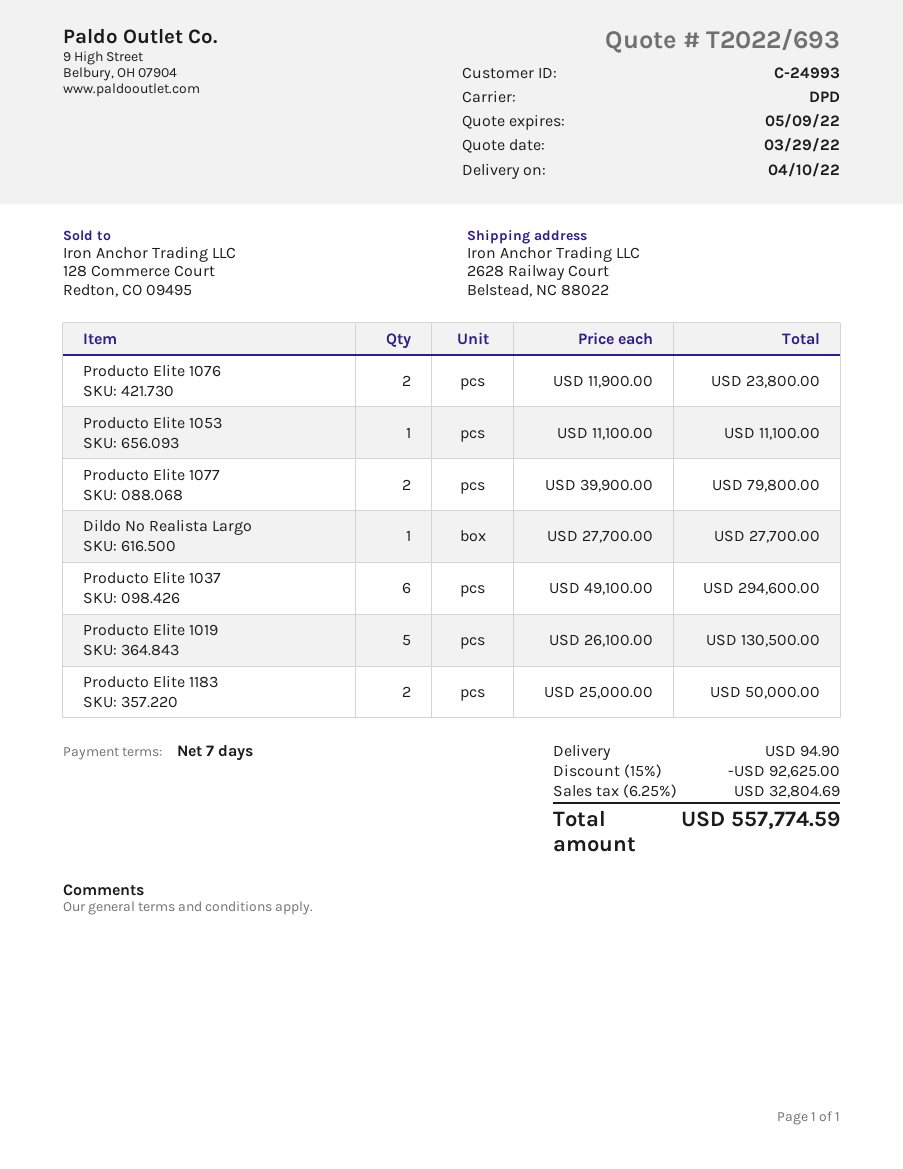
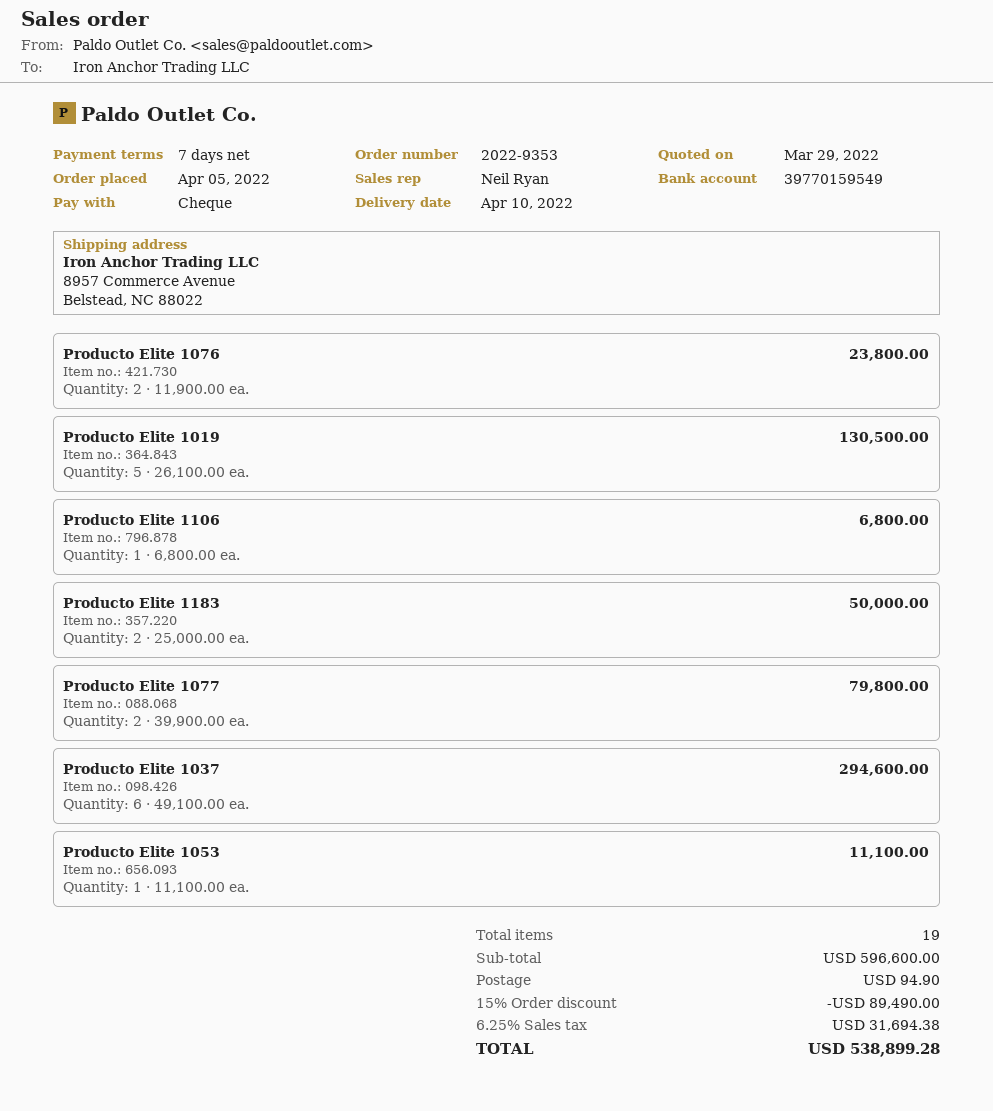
ship to: 2628 Railway Court, Belstead, NC 88022 -> 8957 Commerce Avenue, Belstead, NC 88022
Dildo No Realista Largo: 1 x 27700.00 = 27700.00 -> none
Producto Elite 1106: none -> 1 x 6800.00 = 6800.00
discount: 15% = 92625.00 -> 15% = 89490.00
tax: 6.25% = 32804.69 -> 6.25% = 31694.38
total: 557774.59 -> 538899.28

